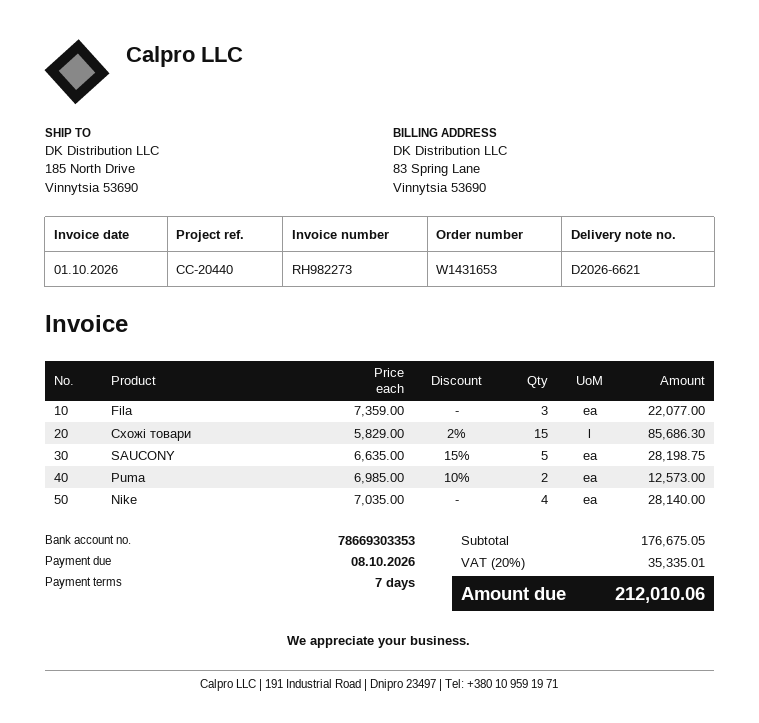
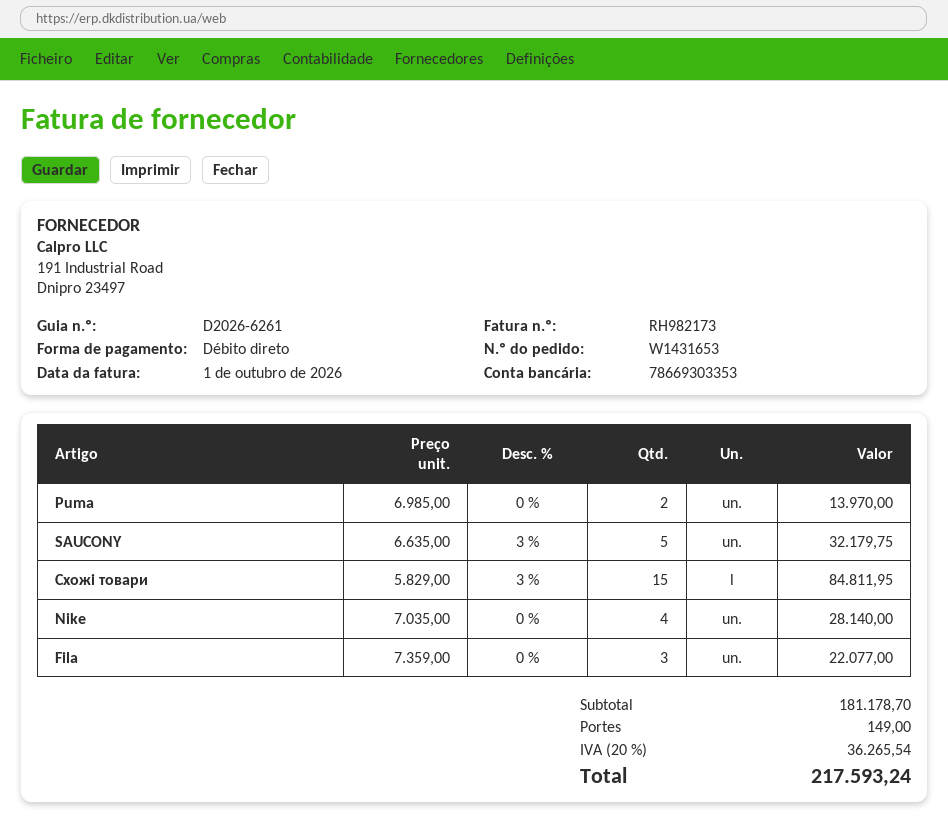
delivery note number: D2026-6621 -> D2026-6261
invoice number: RH982273 -> RH982173
Схожі товари: 15 x 5829.00 - 2% = 85686.30 -> 15 x 5829.00 - 3% = 84811.95
SAUCONY: 5 x 6635.00 - 15% = 28198.75 -> 5 x 6635.00 - 3% = 32179.75
Puma: 2 x 6985.00 - 10% = 12573.00 -> 2 x 6985.00 = 13970.00
subtotal: 176675.05 -> 181178.70
shipping: none -> 149.00
tax: 20% = 35335.01 -> 20% = 36265.54
total: 212010.06 -> 217593.24

